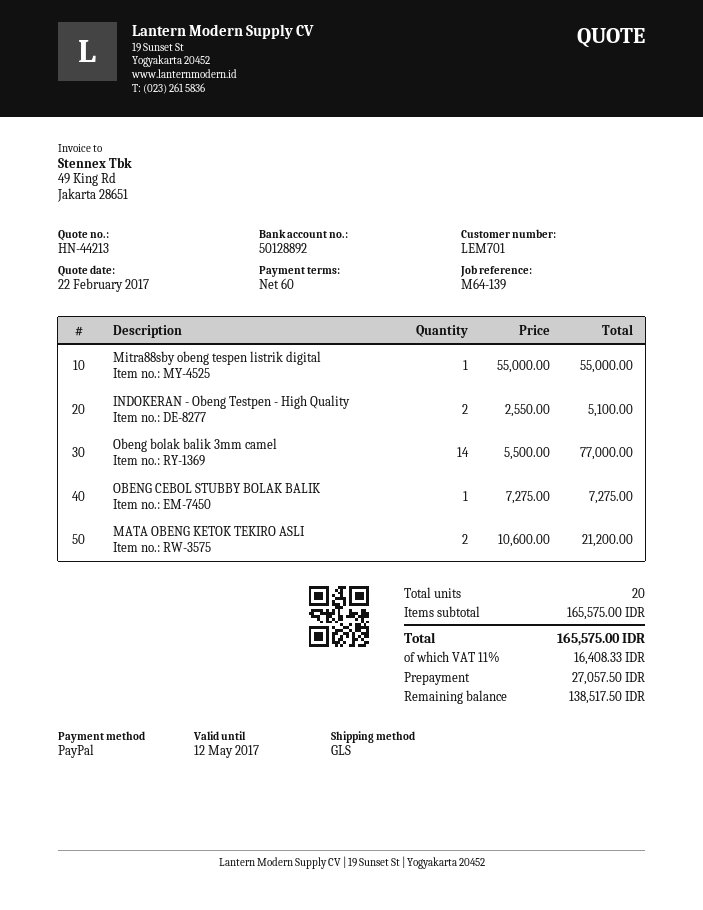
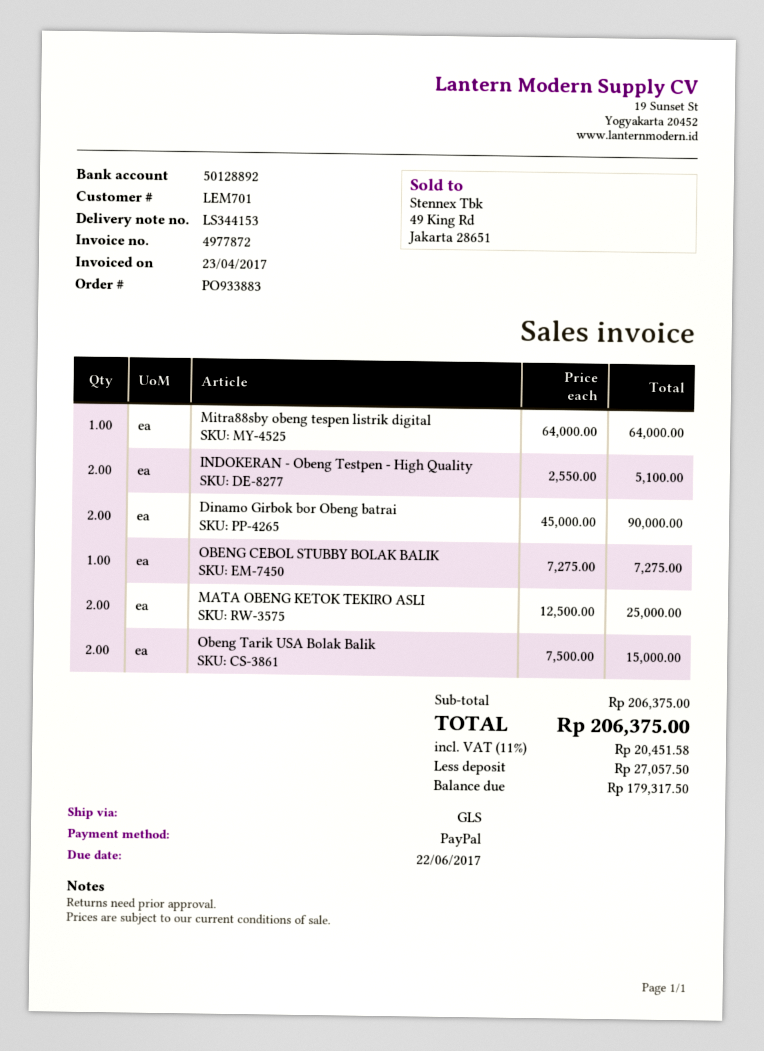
Mitra88sby obeng tespen listrik digital: 1 x 55000.00 = 55000.00 -> 1 x 64000.00 = 64000.00
Obeng bolak balik 3mm camel: 14 x 5500.00 = 77000.00 -> none
MATA OBENG KETOK TEKIRO ASLI: 2 x 10600.00 = 21200.00 -> 2 x 12500.00 = 25000.00
Dinamo Girbok bor Obeng batrai: none -> 2 x 45000.00 = 90000.00
Obeng Tarik USA Bolak Balik: none -> 2 x 7500.00 = 15000.00
subtotal: 165575.00 -> 206375.00
tax: 11% = 16408.33 -> 11% = 20451.58
total: 165575.00 -> 206375.00
balance: 138517.50 -> 179317.50

